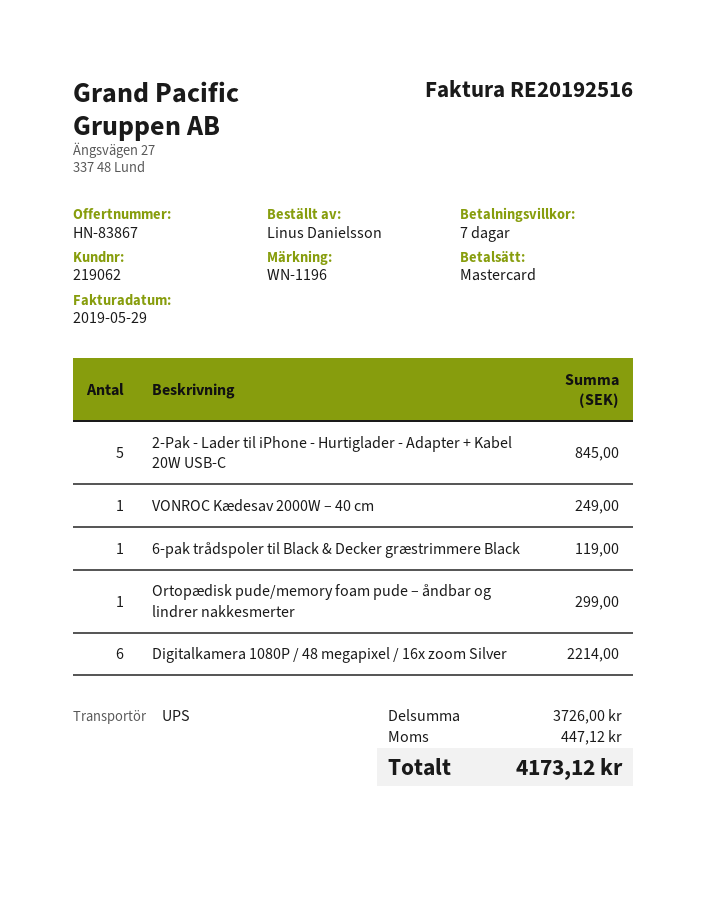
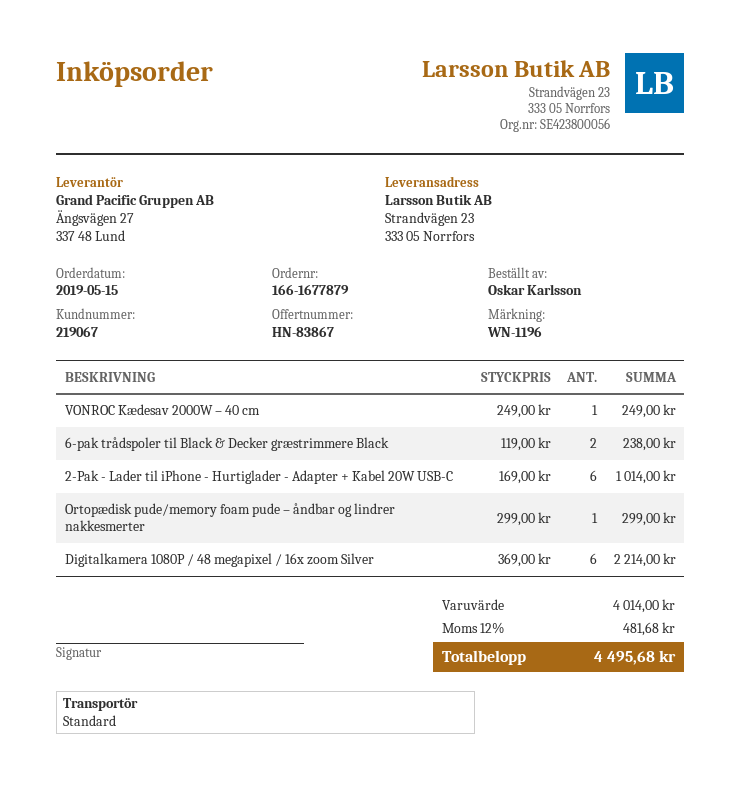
customer number: 219062 -> 219067
ordered by: Linus Danielsson -> Oskar Karlsson
shipping method: UPS -> standard
2-Pak - Lader til iPhone - Hurtiglader - Adapter + Kabel 20W USB-C: 5 for 845.00 -> 6 for 1014.00
6-pak trådspoler til Black & Decker græstrimmere Black: 1 for 119.00 -> 2 for 238.00
subtotal: 3726.00 -> 4014.00
tax: 447.12 -> 481.68
total: 4173.12 -> 4495.68

